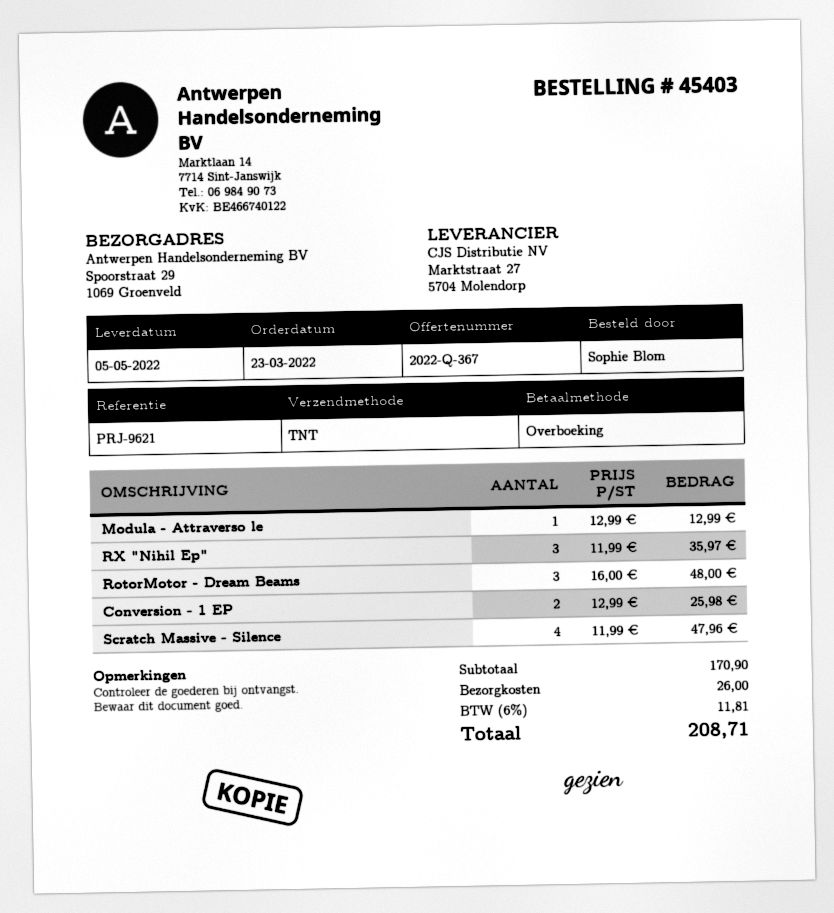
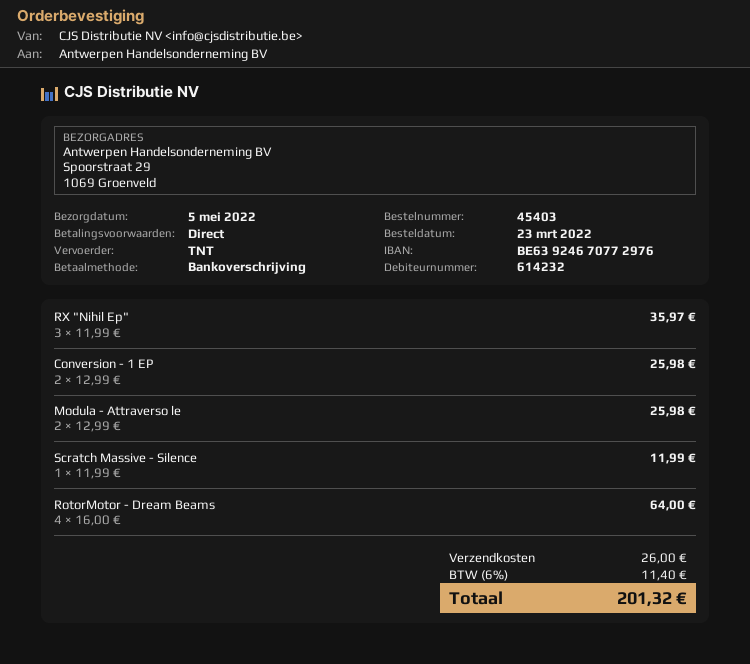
Modula - Attraverso le: 1 x 12.99 = 12.99 -> 2 x 12.99 = 25.98
RotorMotor - Dream Beams: 3 x 16.00 = 48.00 -> 4 x 16.00 = 64.00
Scratch Massive - Silence: 4 x 11.99 = 47.96 -> 1 x 11.99 = 11.99
tax: 6% = 11.81 -> 6% = 11.40
total: 208.71 -> 201.32

